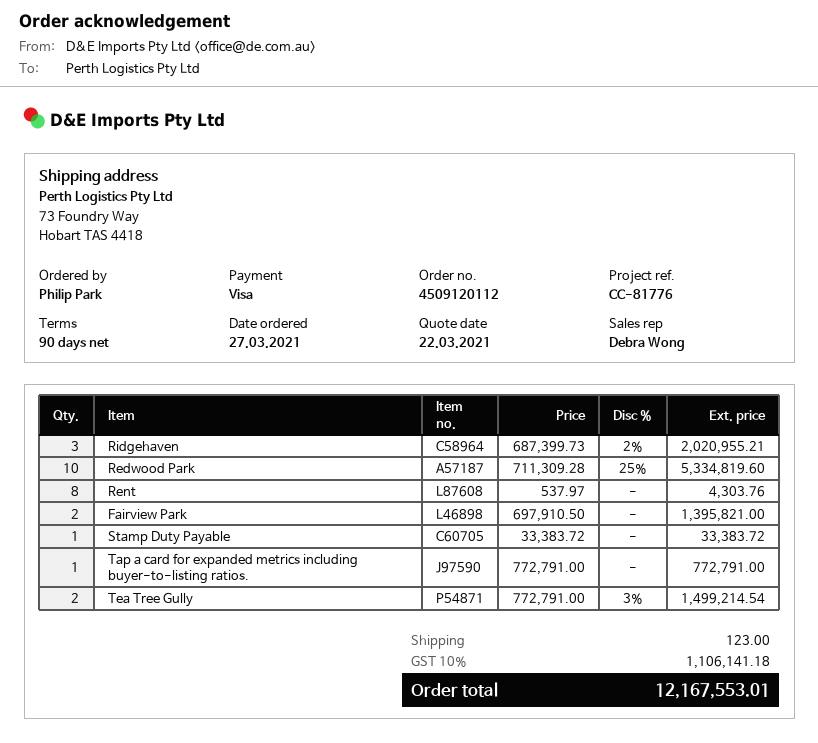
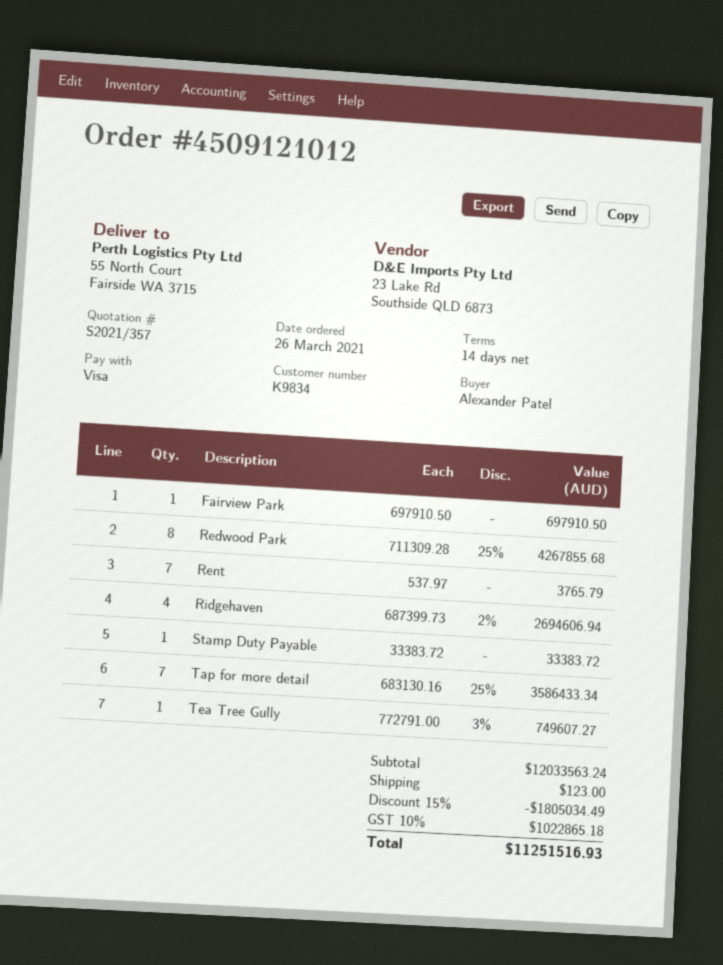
order number: 4509120112 -> 4509121012
order date: 2021-03-27 -> 2021-03-26
payment terms: 90 days -> 14 days
ordered by: Philip Park -> Alexander Patel
ship to: 73 Foundry Way, Hobart TAS 4418 -> 55 North Court, Fairside WA 3715
Ridgehaven: 3 x 687399.73 - 2% = 2020955.21 -> 4 x 687399.73 - 2% = 2694606.94
Redwood Park: 10 x 711309.28 - 25% = 5334819.60 -> 8 x 711309.28 - 25% = 4267855.68
Rent: 8 x 537.97 = 4303.76 -> 7 x 537.97 = 3765.79
Fairview Park: 2 x 697910.50 = 1395821.00 -> 1 x 697910.50 = 697910.50
Tap a card for expanded metrics including buyer-to-listing ratios.: 1 x 772791.00 = 772791.00 -> none
Tea Tree Gully: 2 x 772791.00 - 3% = 1499214.54 -> 1 x 772791.00 - 3% = 749607.27
Tap for more detail: none -> 7 x 683130.16 - 25% = 3586433.34
discount: none -> 15% = 1805034.49
tax: 10% = 1106141.18 -> 10% = 1022865.18
total: 12167553.01 -> 11251516.93

